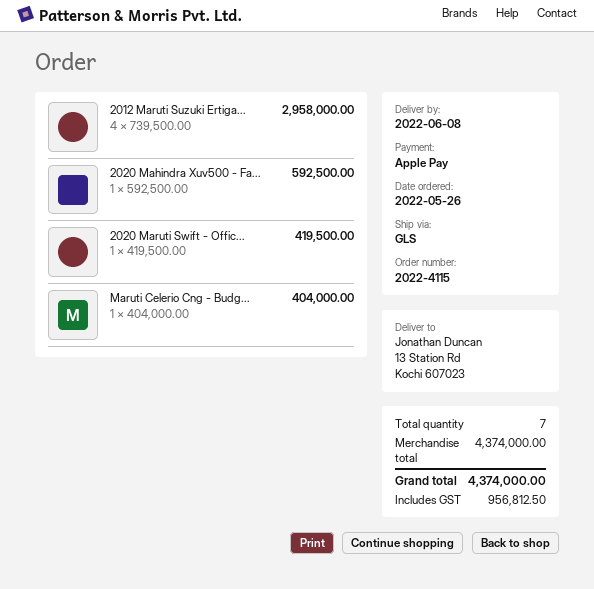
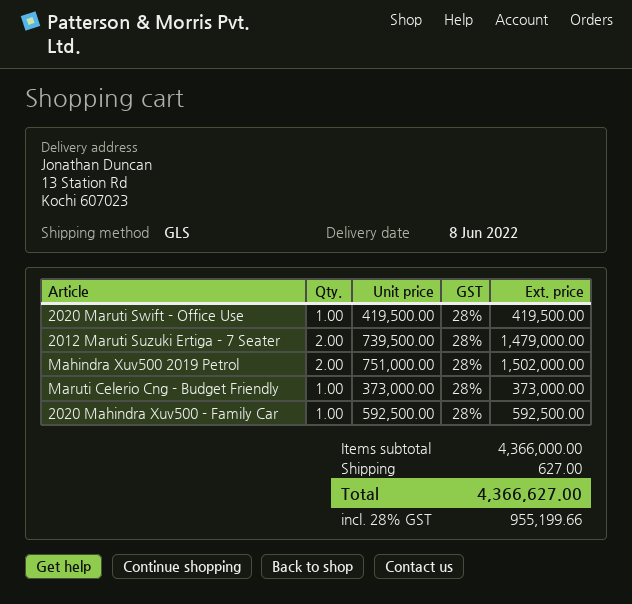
2012 Maruti Suzuki Ertiga...: 4 x 739500.00 = 2958000.00 -> 2 x 739500.00 = 1479000.00
Maruti Celerio Cng - Budg...: 1 x 404000.00 = 404000.00 -> 1 x 373000.00 = 373000.00
Mahindra Xuv500 2019 Petrol: none -> 2 x 751000.00 = 1502000.00
subtotal: 4374000.00 -> 4366000.00
shipping: none -> 627.00
tax: 956812.50 -> 955199.66
total: 4374000.00 -> 4366627.00

